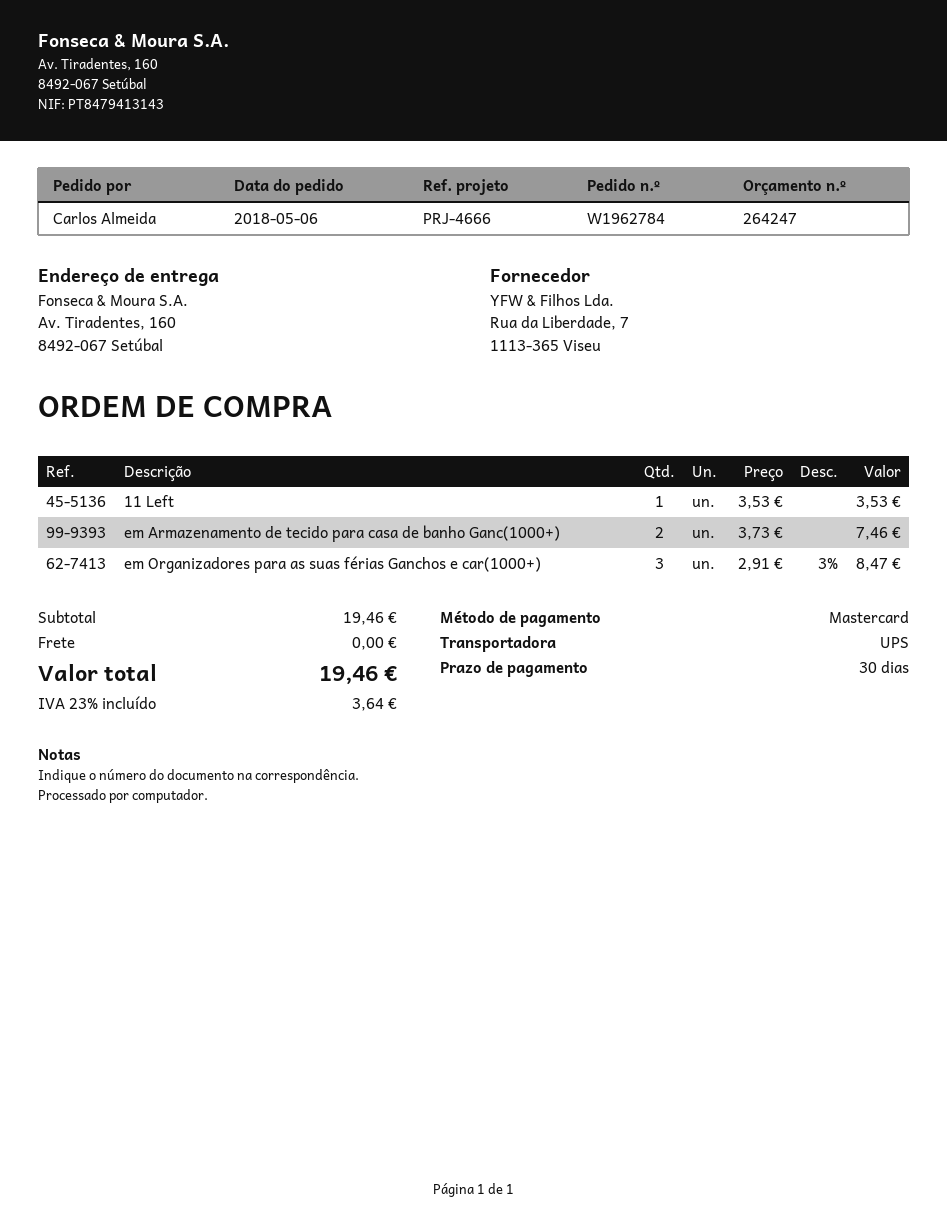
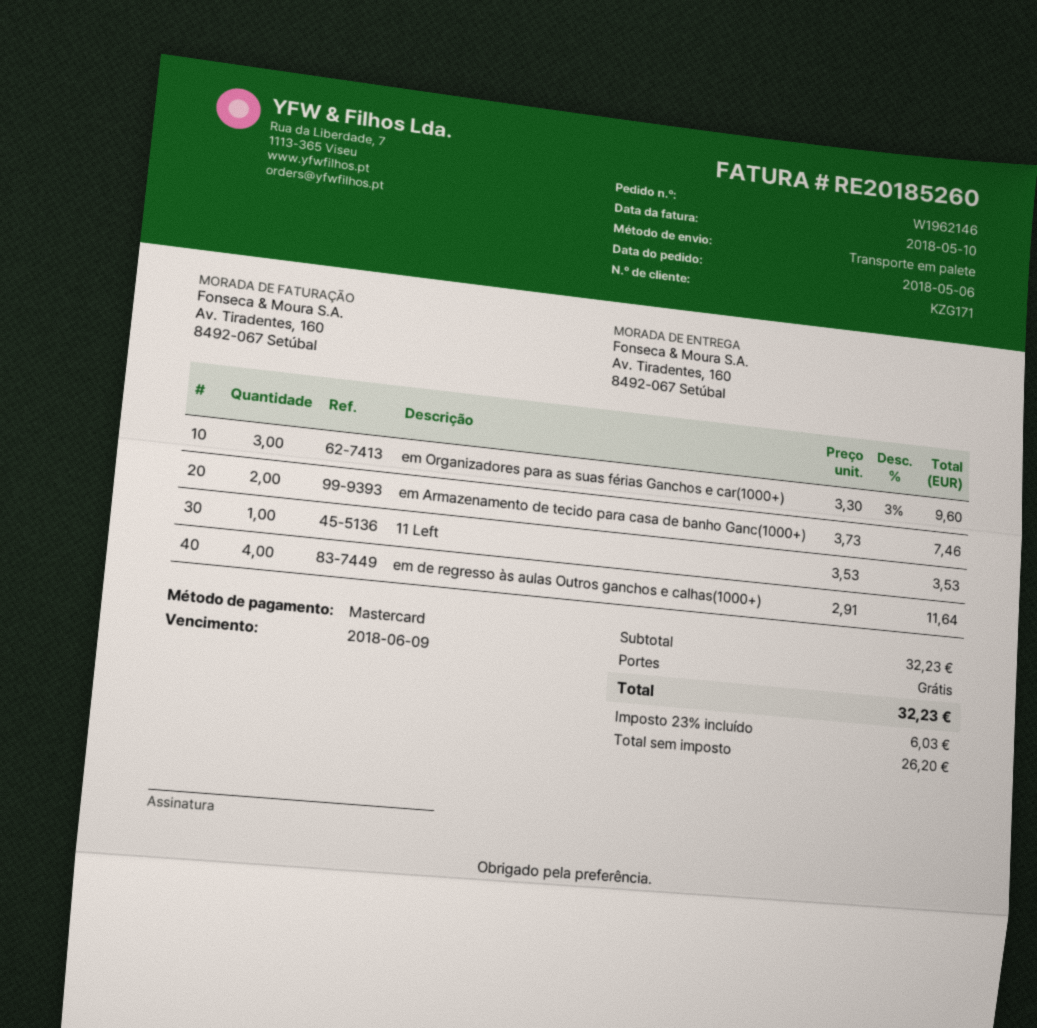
order number: W1962784 -> W1962146
shipping method: UPS -> pallet freight
em Organizadores para as suas férias Ganchos e car(1000+): 3 x 2.91 - 3% = 8.47 -> 3 x 3.30 - 3% = 9.60
em de regresso às aulas Outros ganchos e calhas(1000+): none -> 4 x 2.91 = 11.64
subtotal: 19.46 -> 32.23
tax: 23% = 3.64 -> 23% = 6.03
total: 19.46 -> 32.23

